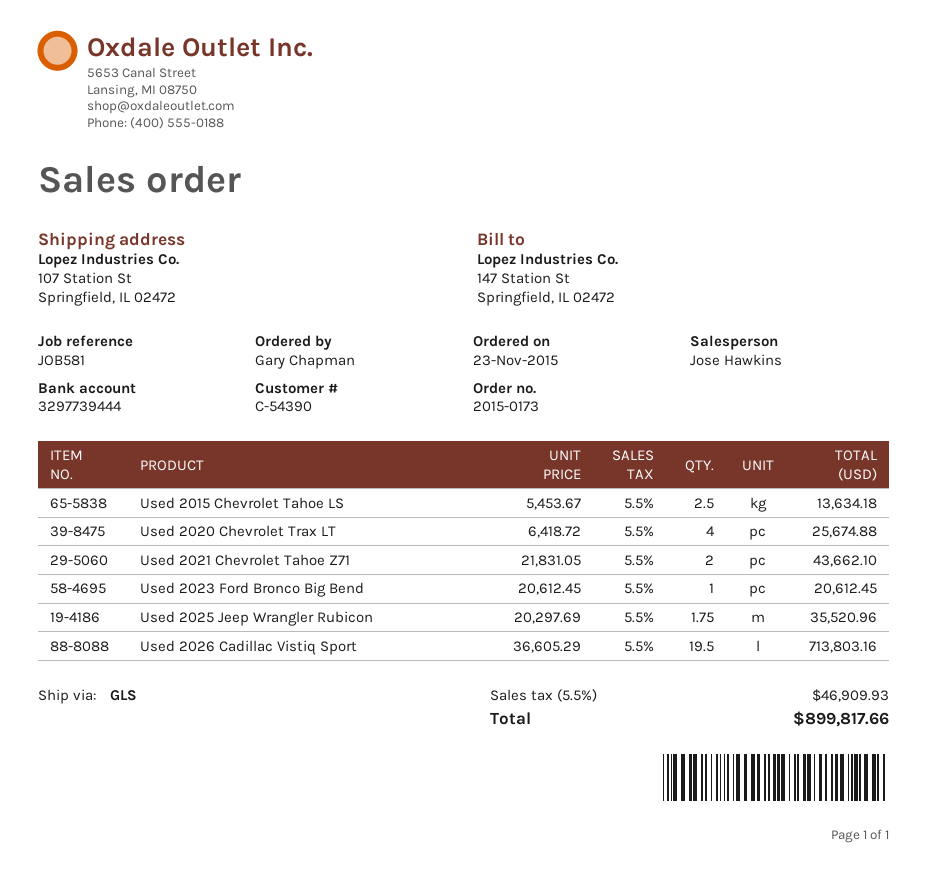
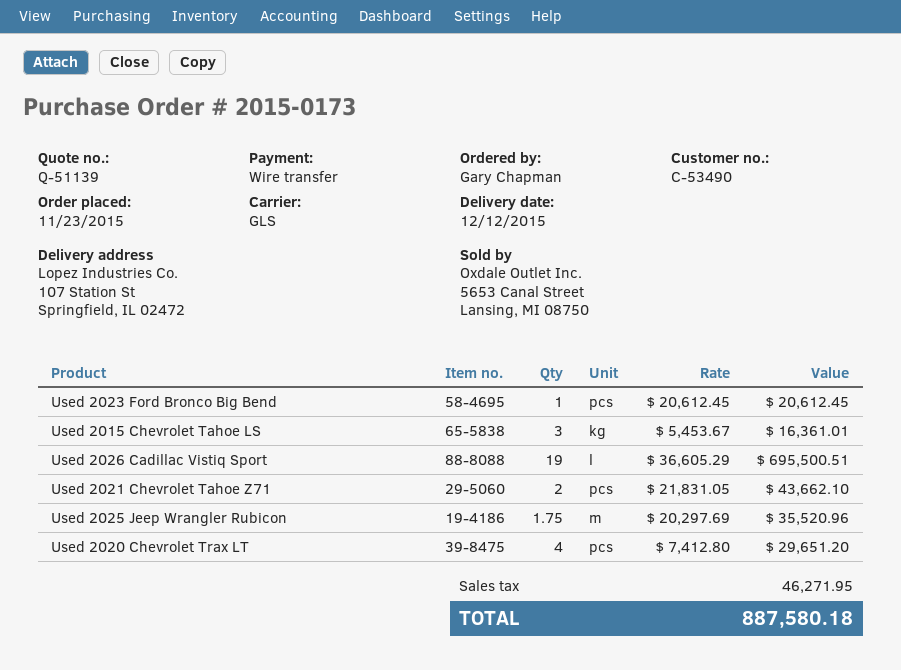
customer number: C-54390 -> C-53490
Used 2015 Chevrolet Tahoe LS: 2.5 x 5453.67 = 13634.18 -> 3 x 5453.67 = 16361.01
Used 2020 Chevrolet Trax LT: 4 x 6418.72 = 25674.88 -> 4 x 7412.80 = 29651.20
Used 2026 Cadillac Vistiq Sport: 19.5 x 36605.29 = 713803.16 -> 19 x 36605.29 = 695500.51
tax: 46909.93 -> 46271.95
total: 899817.66 -> 887580.18

